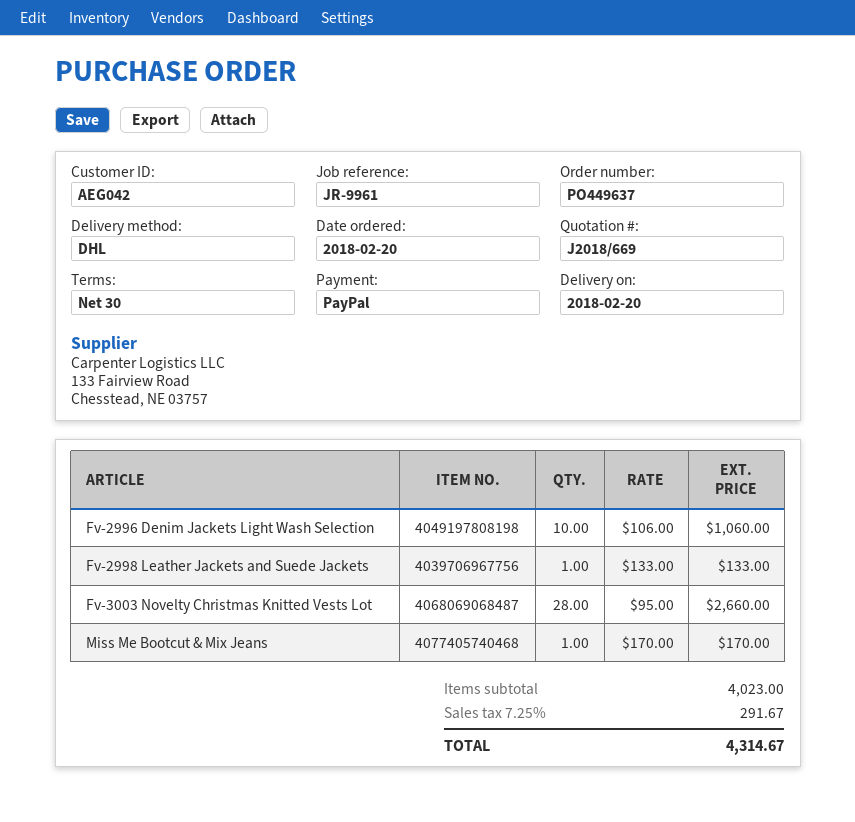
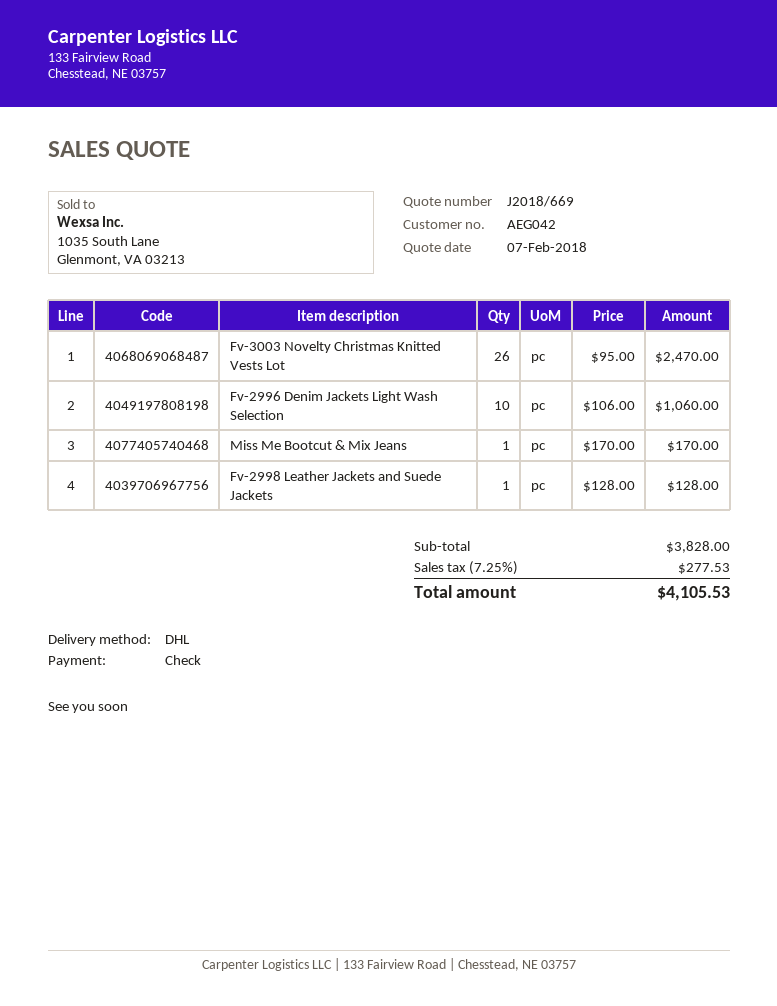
payment method: PayPal -> cheque
Fv-2998 Leather Jackets and Suede Jackets: 1 x 133.00 = 133.00 -> 1 x 128.00 = 128.00
Fv-3003 Novelty Christmas Knitted Vests Lot: 28 x 95.00 = 2660.00 -> 26 x 95.00 = 2470.00
subtotal: 4023.00 -> 3828.00
tax: 7.25% = 291.67 -> 7.25% = 277.53
total: 4314.67 -> 4105.53

